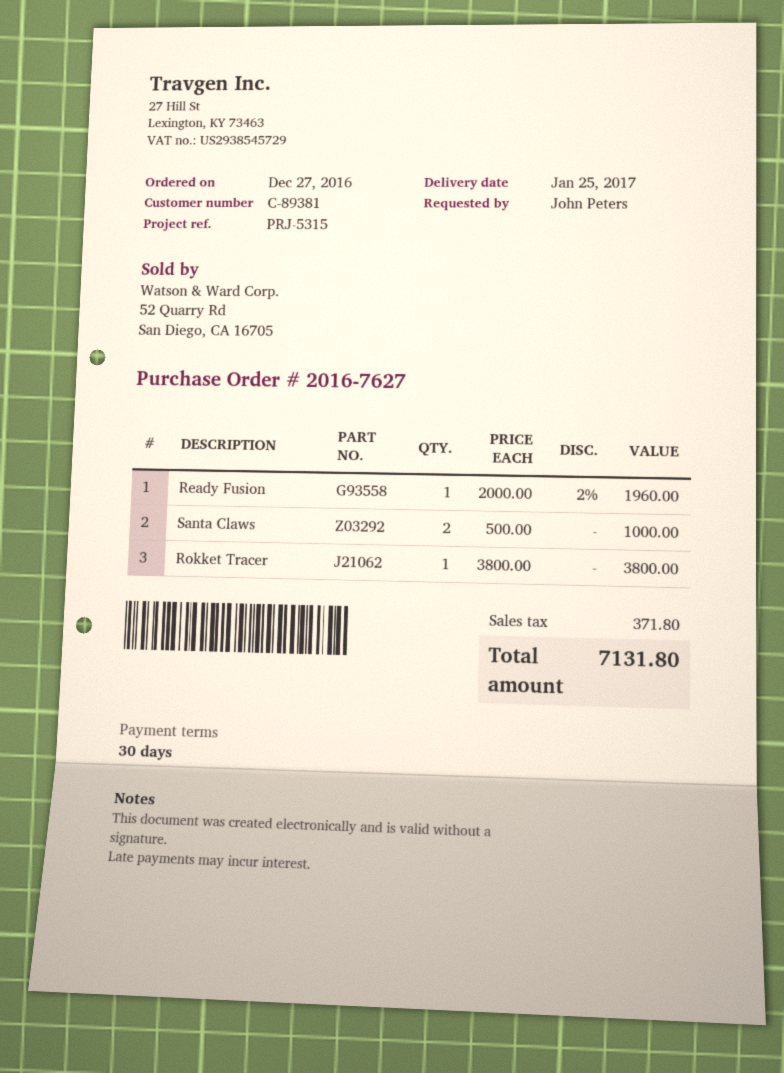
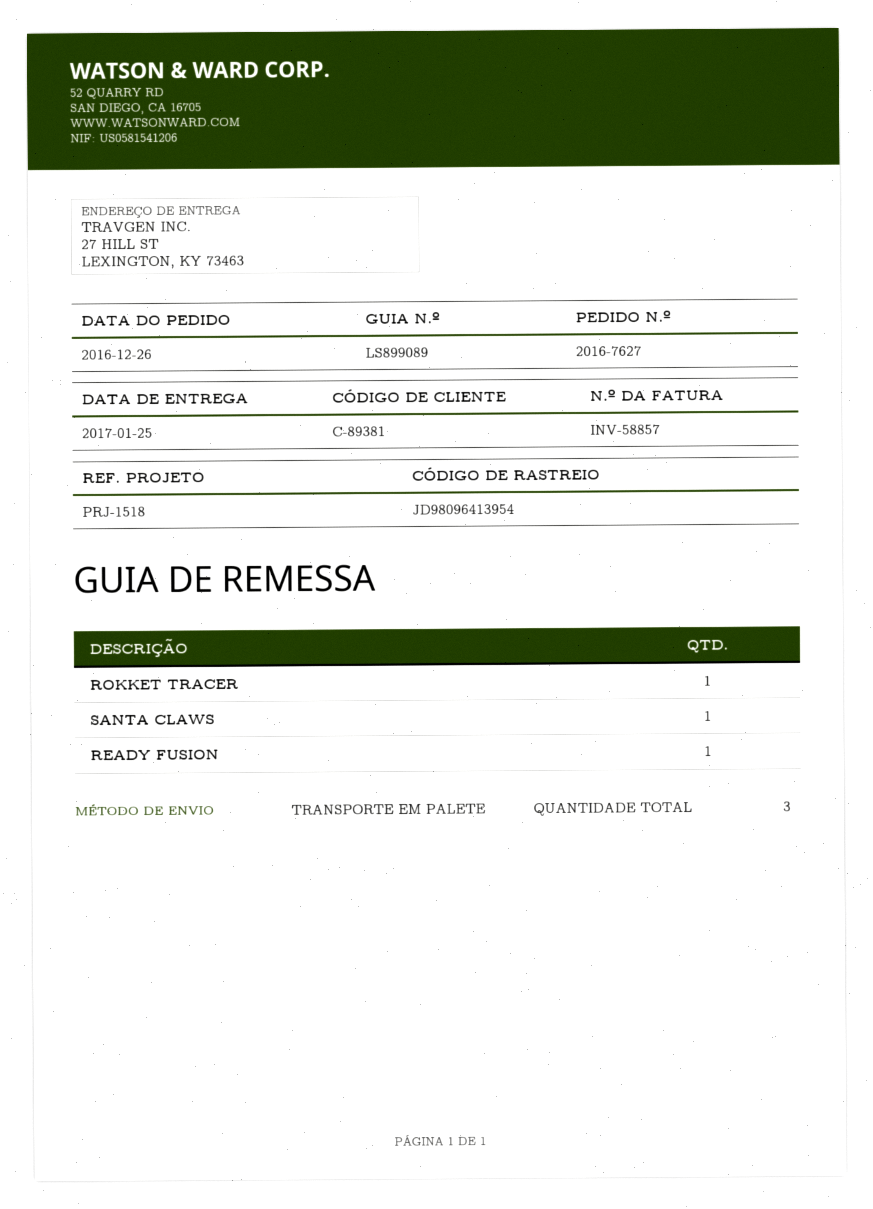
order date: 2016-12-27 -> 2016-12-26
reference: PRJ-5315 -> PRJ-1518
Santa Claws: 2 -> 1

